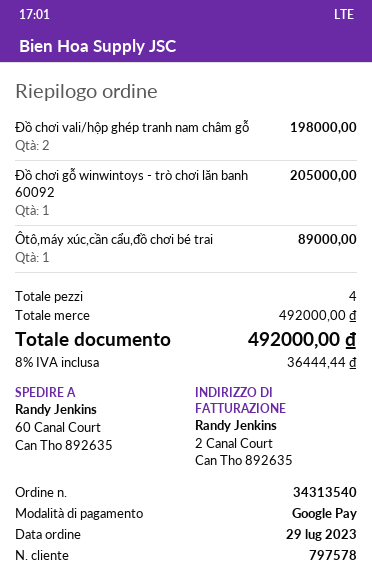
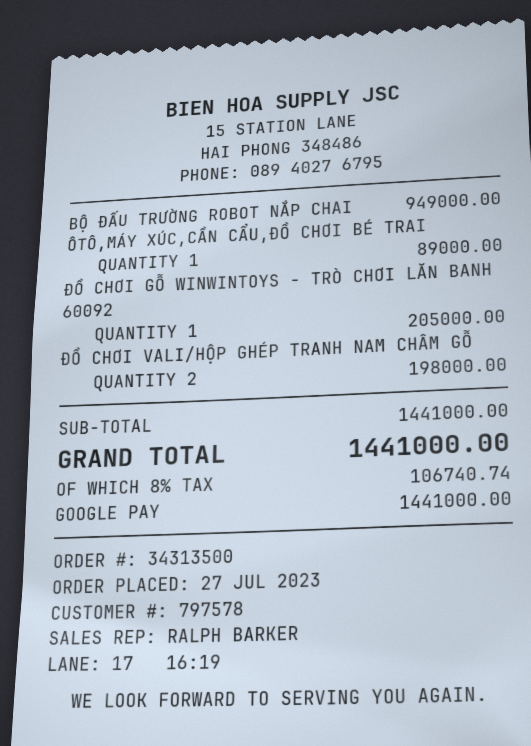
order number: 34313540 -> 34313500
order date: 2023-07-29 -> 2023-07-27
BỘ ĐẤU TRƯỜNG ROBOT NẮP CHAI: none -> 1 for 949000.00
subtotal: 492000.00 -> 1441000.00
tax: 8% = 36444.44 -> 8% = 106740.74
total: 492000.00 -> 1441000.00

